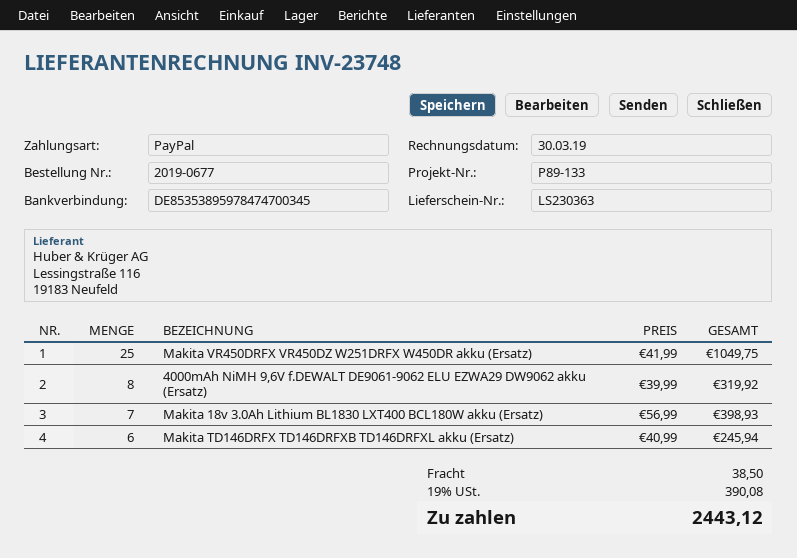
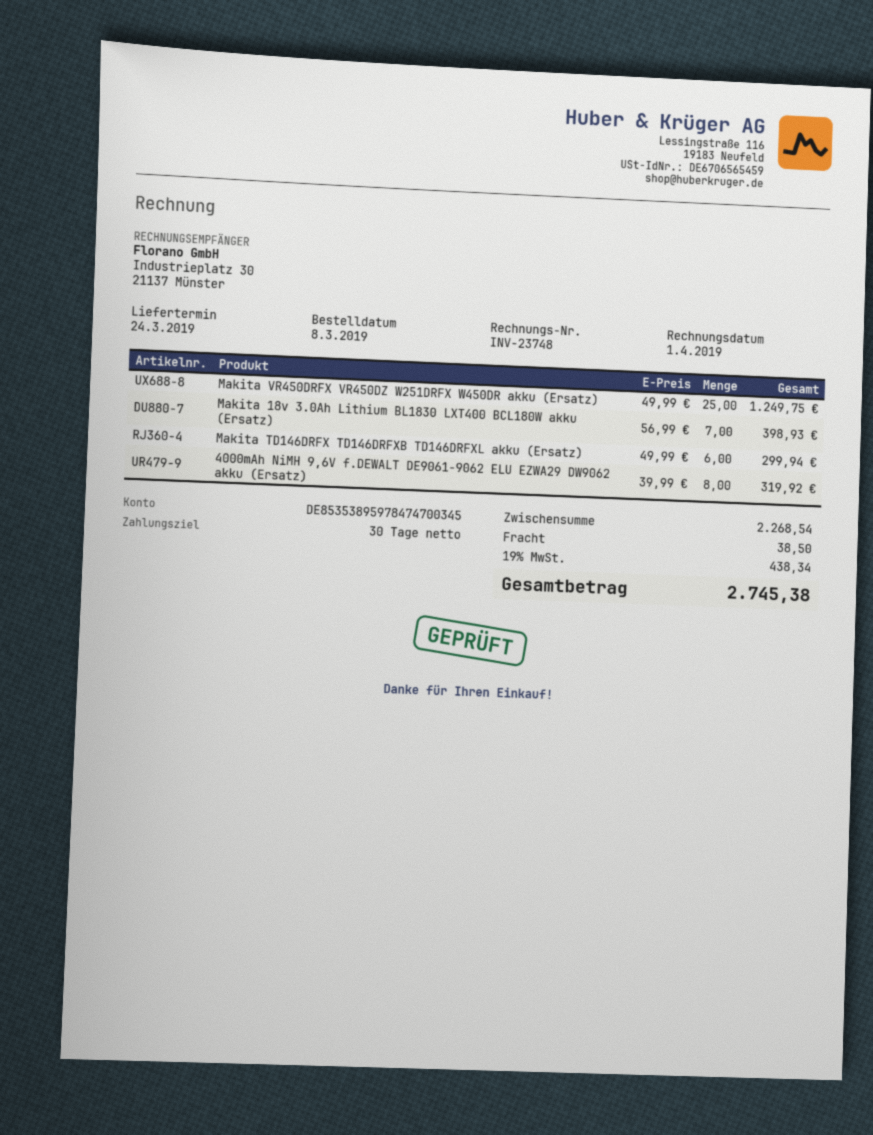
invoice date: 2019-03-30 -> 2019-04-01
Makita VR450DRFX VR450DZ W251DRFX W450DR akku (Ersatz): 25 x 41.99 = 1049.75 -> 25 x 49.99 = 1249.75
Makita TD146DRFX TD146DRFXB TD146DRFXL akku (Ersatz): 6 x 40.99 = 245.94 -> 6 x 49.99 = 299.94
tax: 19% = 390.08 -> 19% = 438.34
total: 2443.12 -> 2745.38

